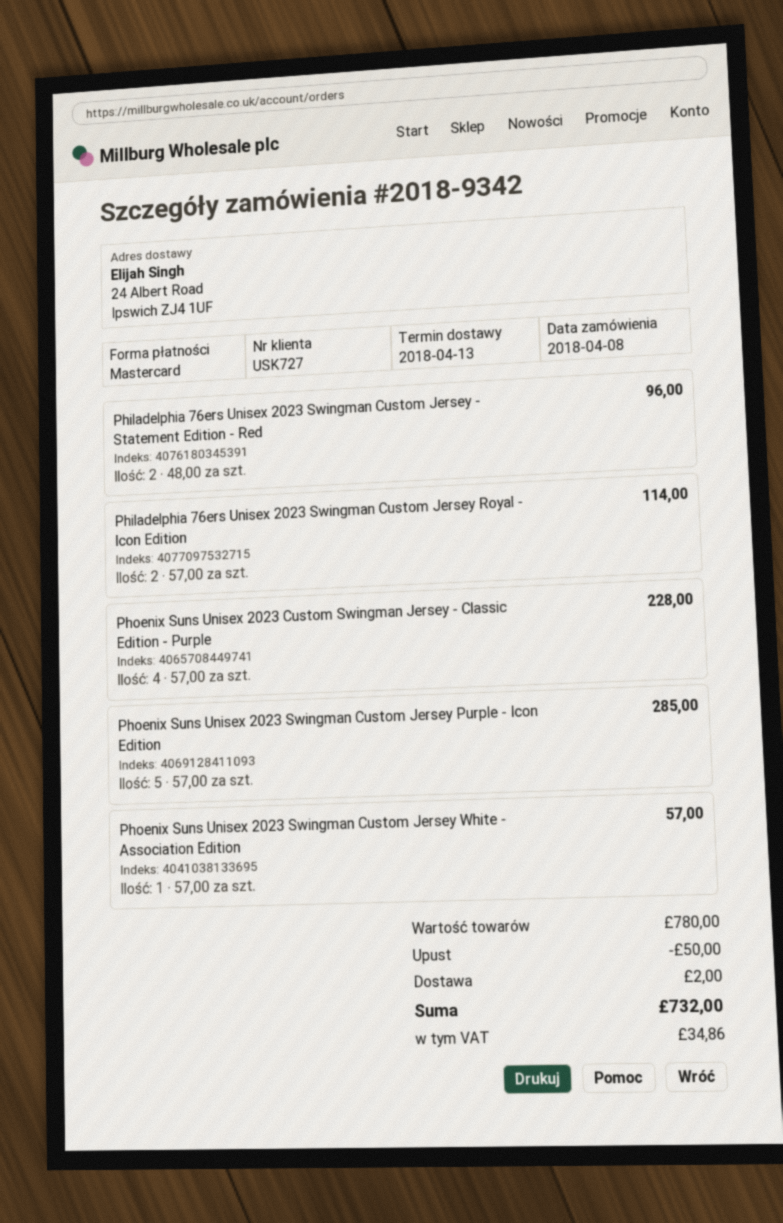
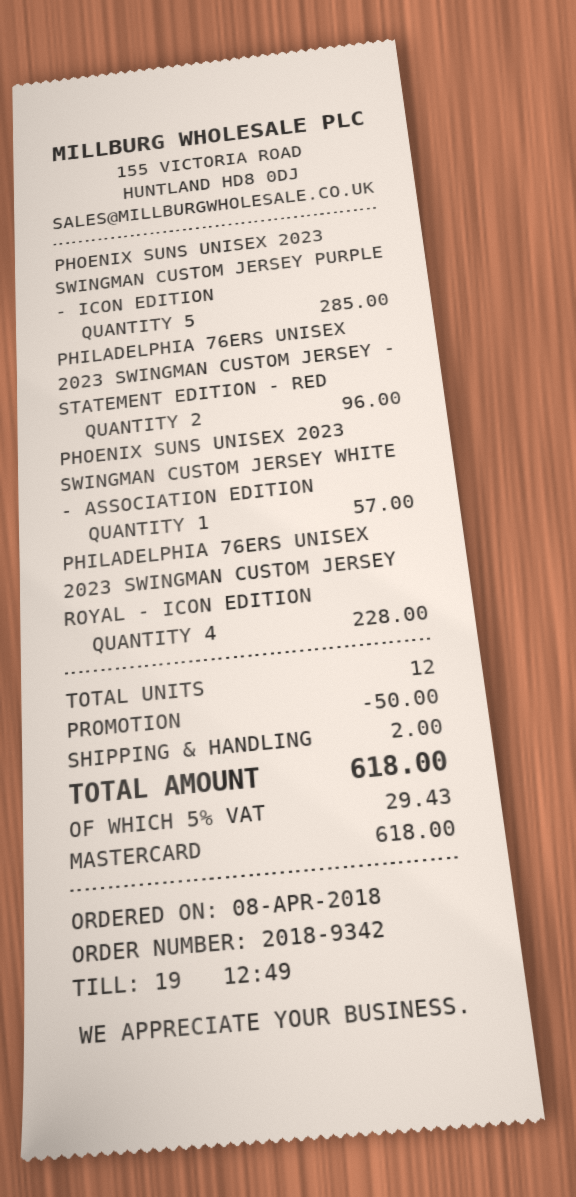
Philadelphia 76ers Unisex 2023 Swingman Custom Jersey Royal - Icon Edition: 2 for 114.00 -> 4 for 228.00
Phoenix Suns Unisex 2023 Custom Swingman Jersey - Classic Edition - Purple: 4 for 228.00 -> none
tax: 34.86 -> 29.43
total: 732.00 -> 618.00

